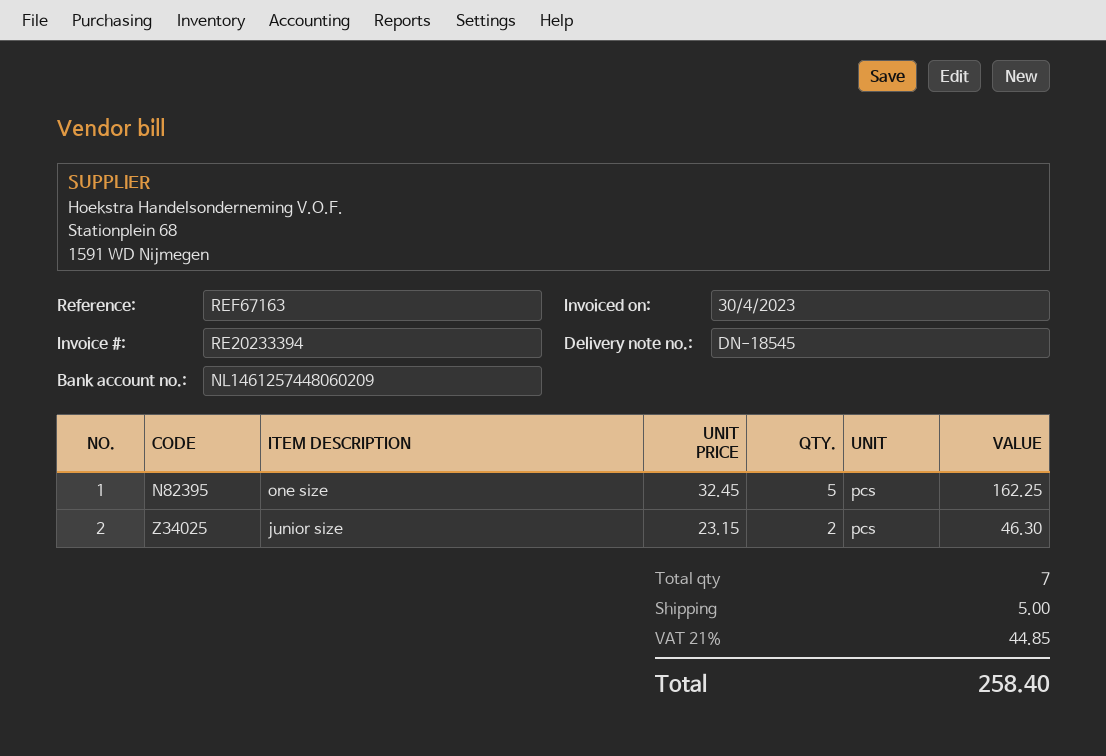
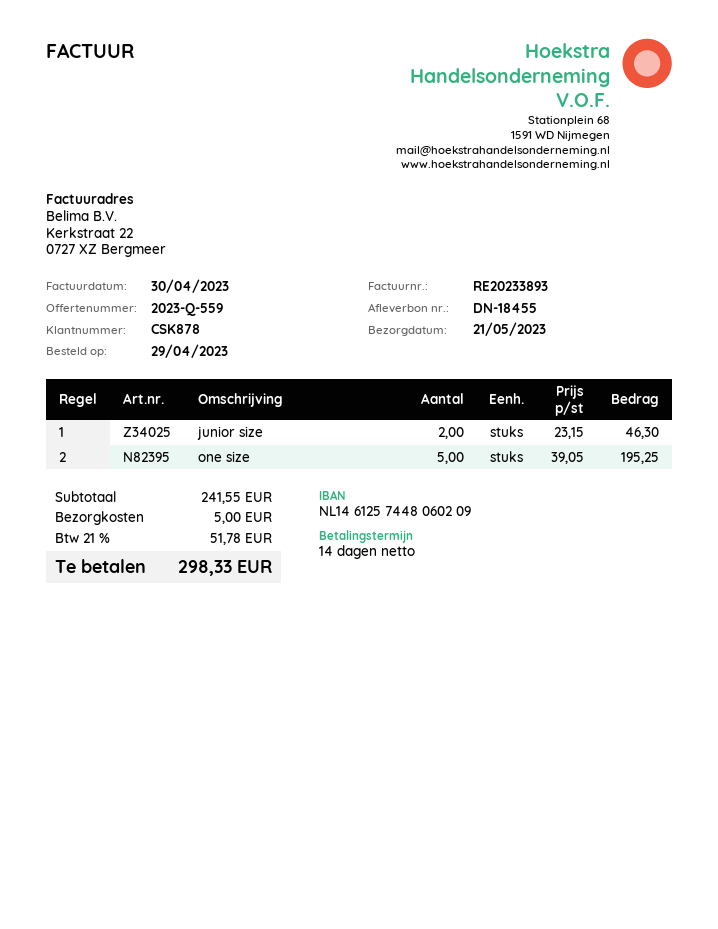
delivery note number: DN-18545 -> DN-18455
invoice number: RE20233394 -> RE20233893
one size: 5 x 32.45 = 162.25 -> 5 x 39.05 = 195.25
tax: 21% = 44.85 -> 21% = 51.78
total: 258.40 -> 298.33

